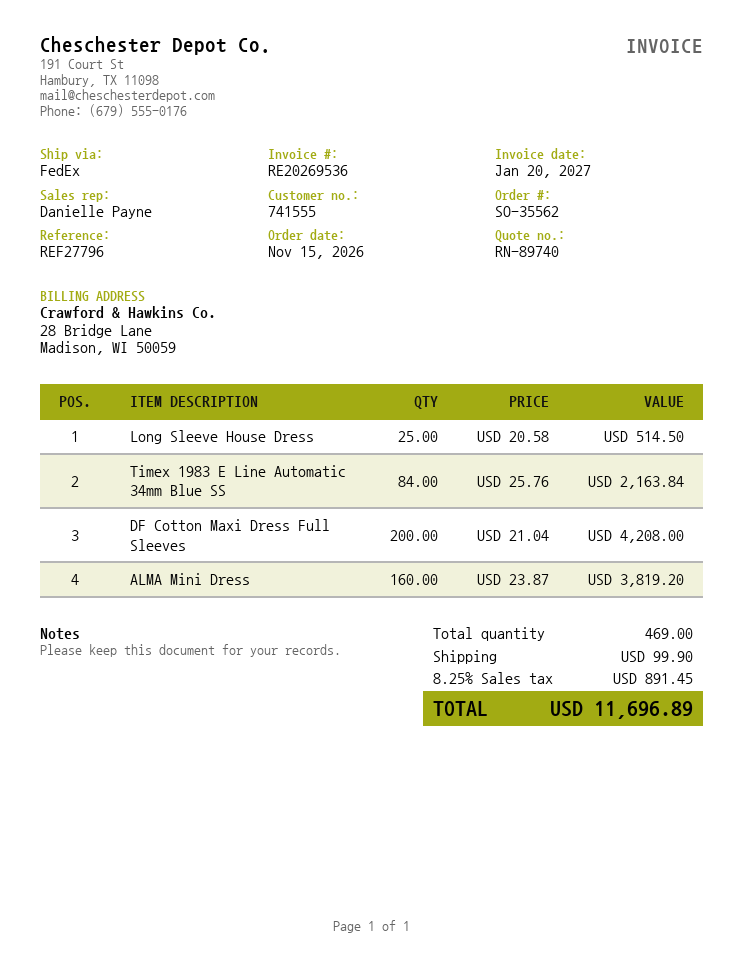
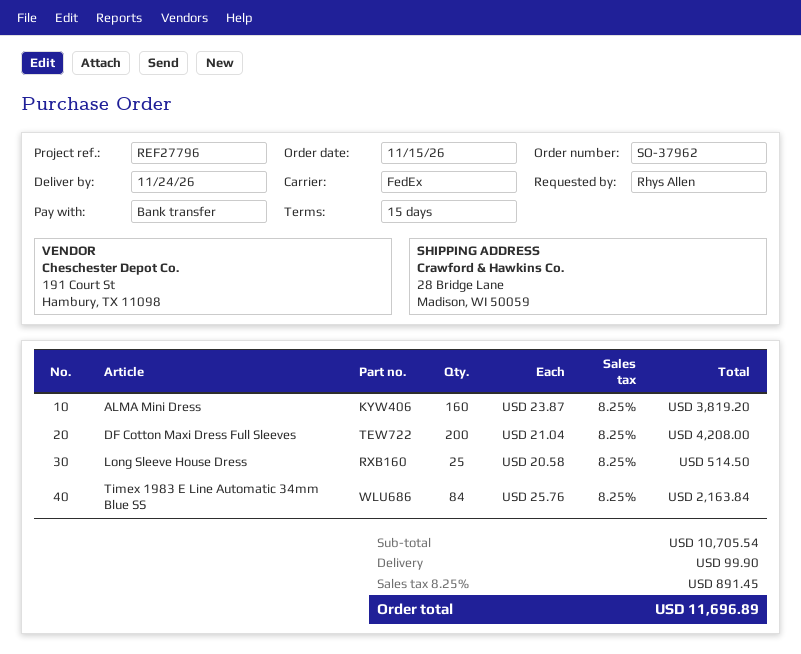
order number: SO-35562 -> SO-37962

